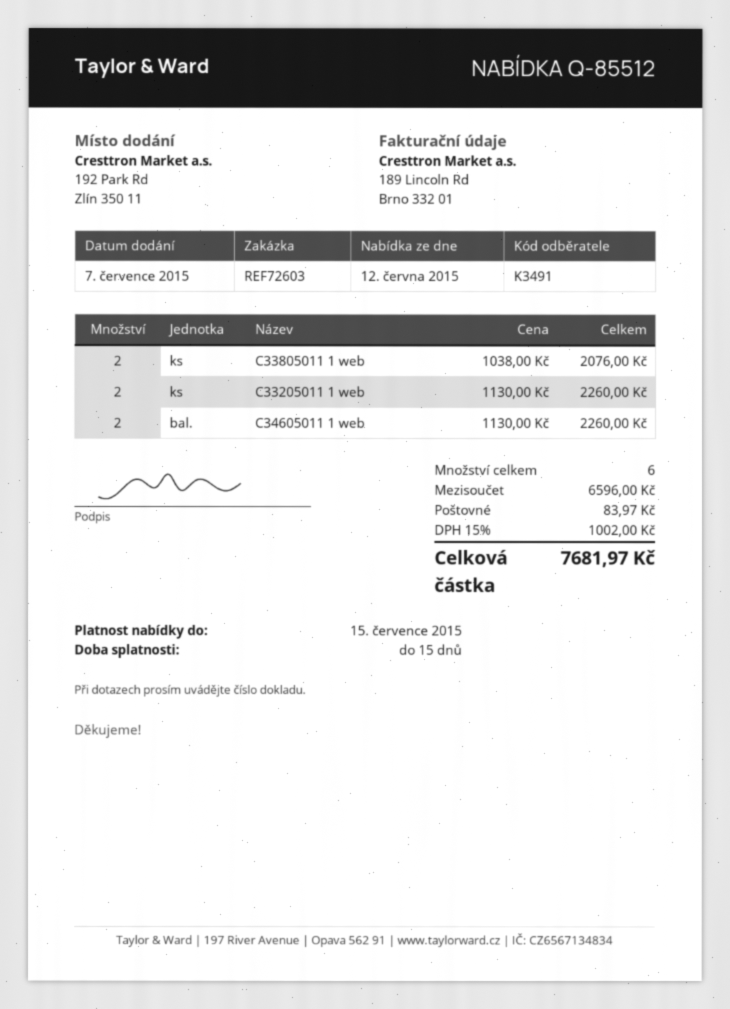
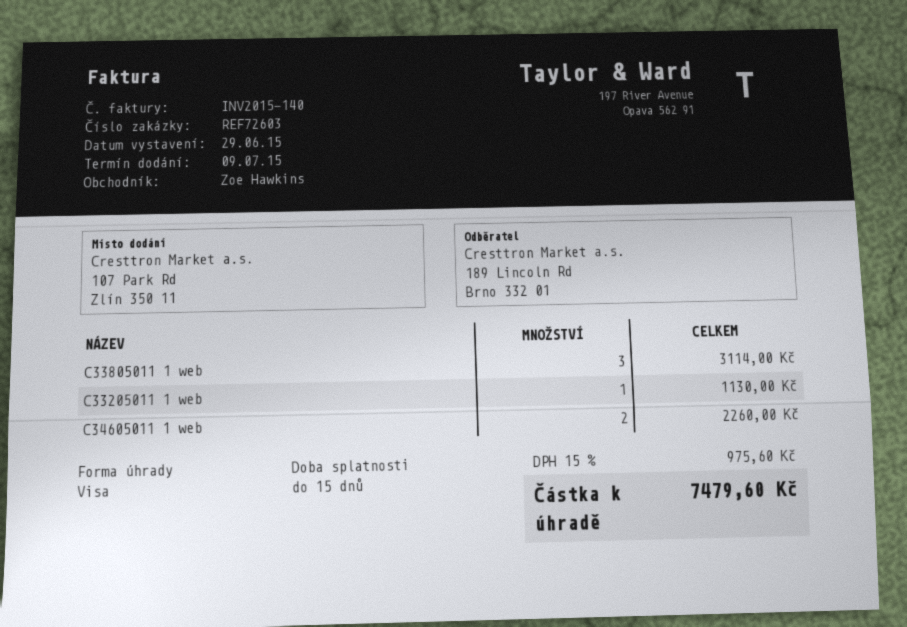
delivery date: 2015-07-07 -> 2015-07-09
ship to: 192 Park Rd, Zlín 350 11 -> 107 Park Rd, Zlín 350 11
C33805011 1 web: 2 for 2076.00 -> 3 for 3114.00
C33205011 1 web: 2 for 2260.00 -> 1 for 1130.00
shipping: 83.97 -> none
tax: 15% = 1002.00 -> 15% = 975.60
total: 7681.97 -> 7479.60

